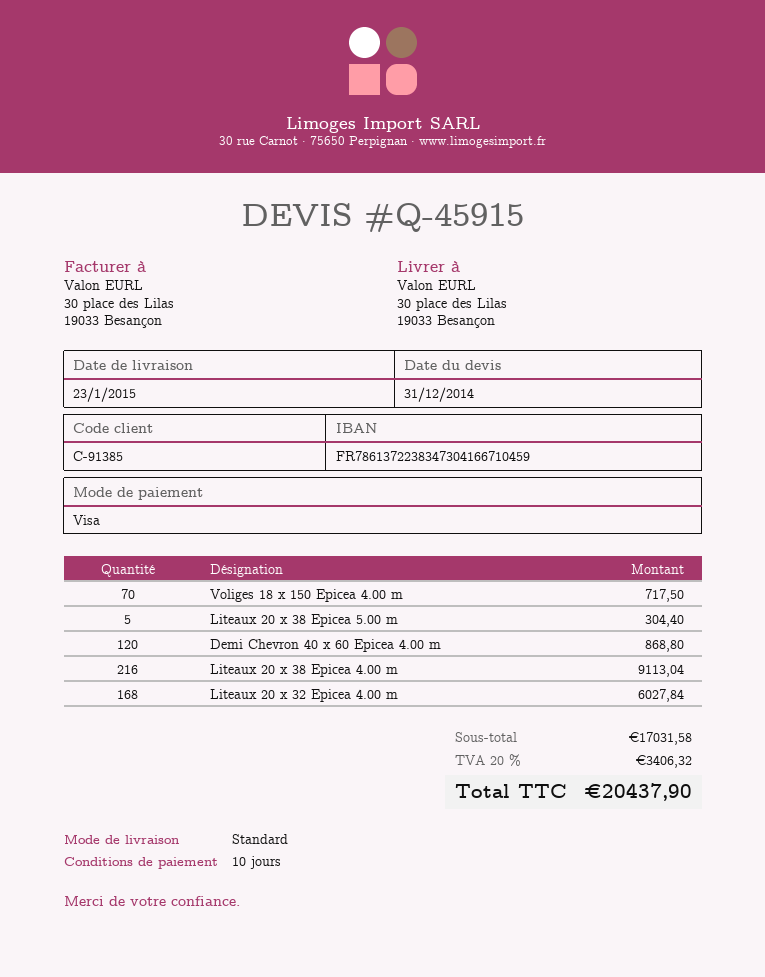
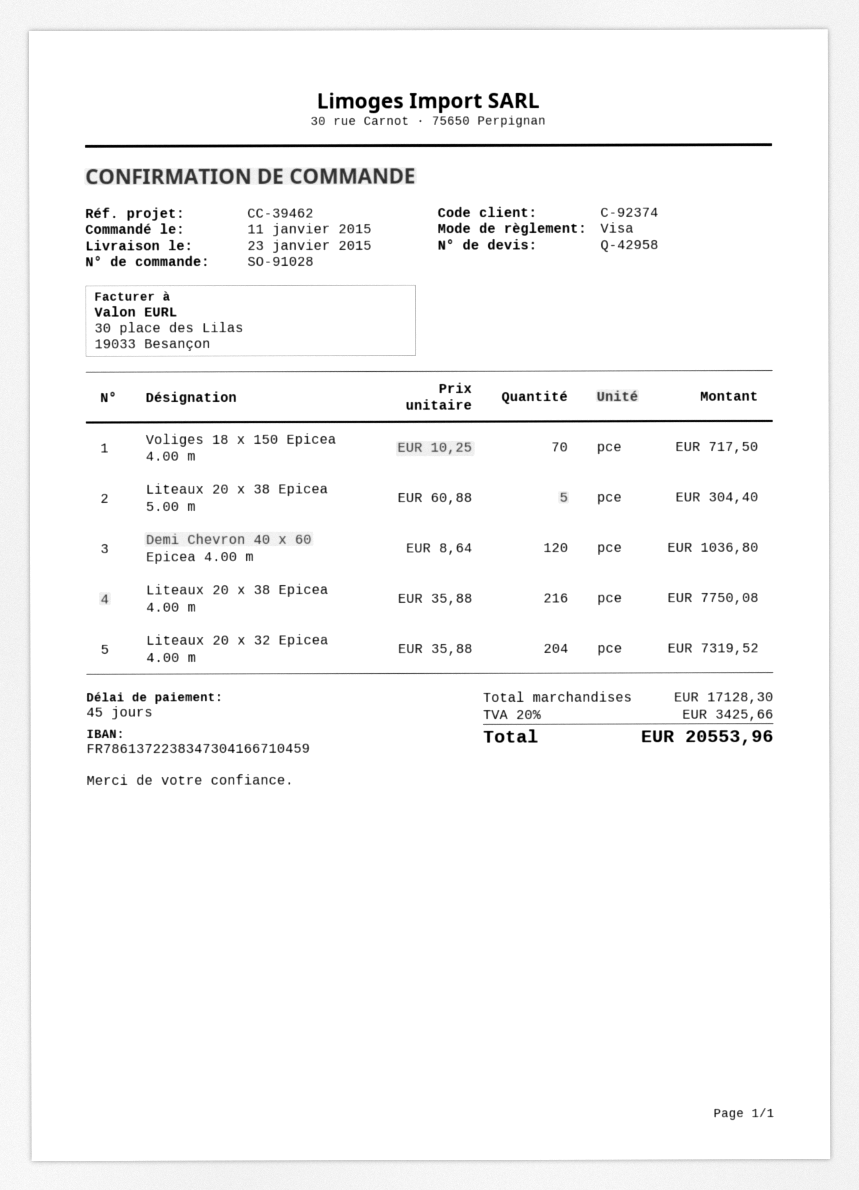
quote number: Q-45915 -> Q-42958
payment terms: 10 days -> 45 days
customer number: C-91385 -> C-92374
Demi Chevron 40 x 60 Epicea 4.00 m: 120 for 868.80 -> 120 for 1036.80
Liteaux 20 x 38 Epicea 4.00 m: 216 for 9113.04 -> 216 for 7750.08
Liteaux 20 x 32 Epicea 4.00 m: 168 for 6027.84 -> 204 for 7319.52
subtotal: 17031.58 -> 17128.30
tax: 20% = 3406.32 -> 20% = 3425.66
total: 20437.90 -> 20553.96

